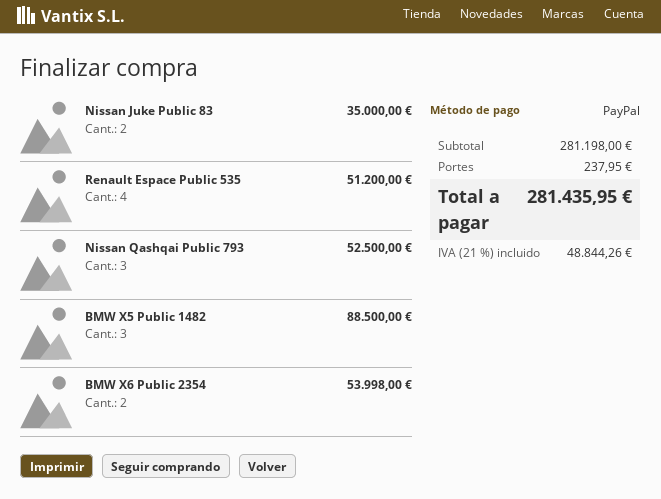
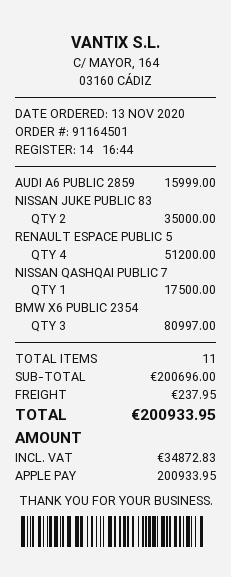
payment method: PayPal -> Apple Pay
Nissan Qashqai Public 793: 3 for 52500.00 -> 1 for 17500.00
BMW X5 Public 1482: 3 for 88500.00 -> none
BMW X6 Public 2354: 2 for 53998.00 -> 3 for 80997.00
AUDI A6 PUBLIC 2859: none -> 1 for 15999.00
subtotal: 281198.00 -> 200696.00
tax: 48844.26 -> 34872.83
total: 281435.95 -> 200933.95

